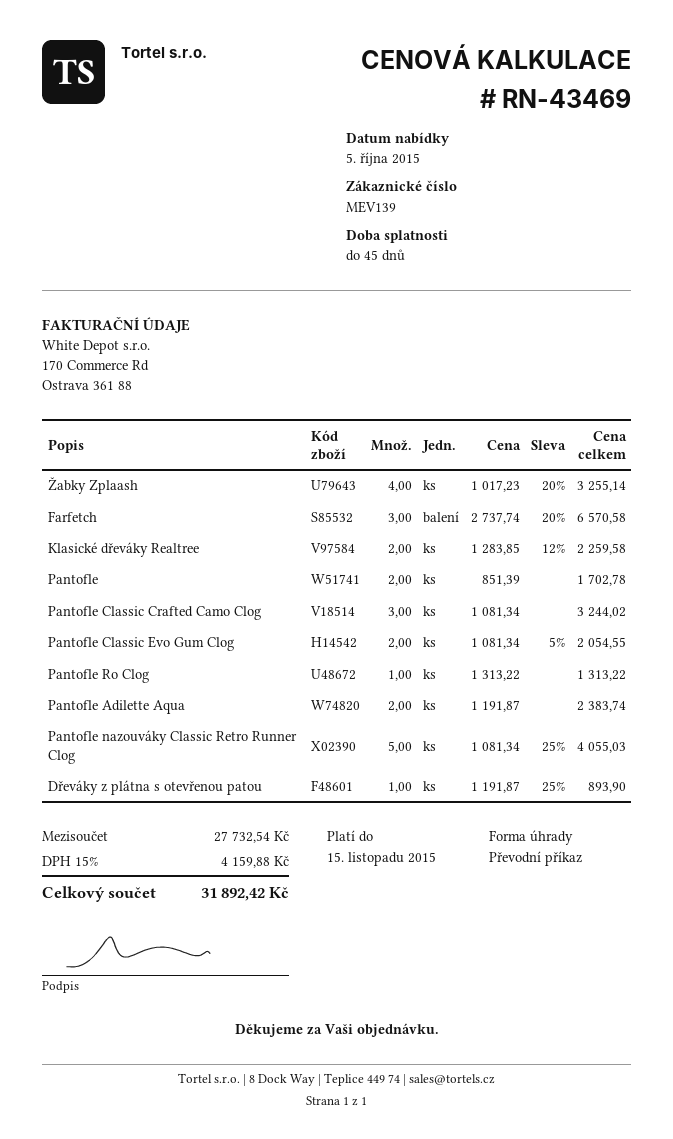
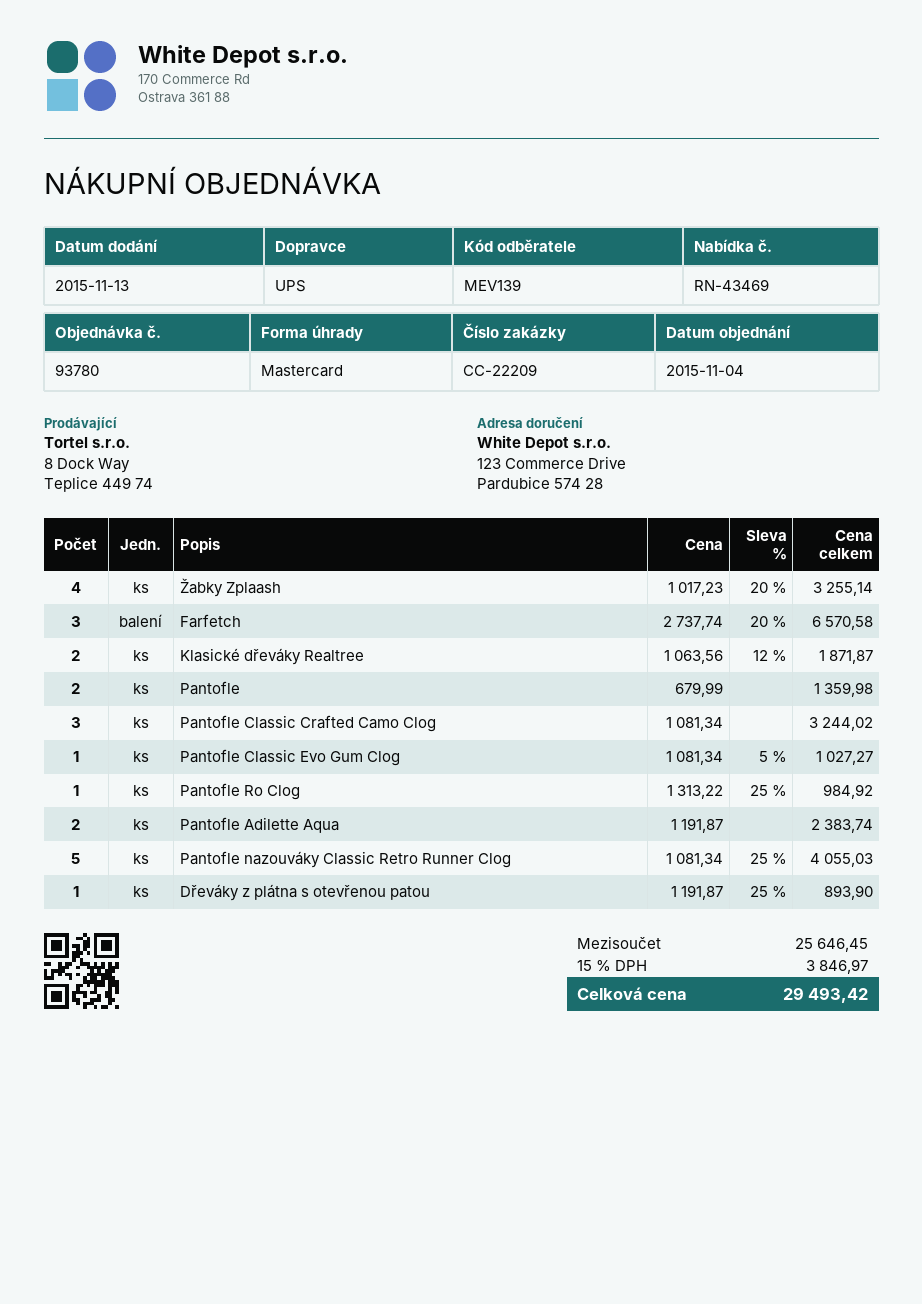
payment method: bank transfer -> Mastercard
Klasické dřeváky Realtree: 2 x 1283.85 - 12% = 2259.58 -> 2 x 1063.56 - 12% = 1871.87
Pantofle: 2 x 851.39 = 1702.78 -> 2 x 679.99 = 1359.98
Pantofle Classic Evo Gum Clog: 2 x 1081.34 - 5% = 2054.55 -> 1 x 1081.34 - 5% = 1027.27
Pantofle Ro Clog: 1 x 1313.22 = 1313.22 -> 1 x 1313.22 - 25% = 984.92
subtotal: 27732.54 -> 25646.45
tax: 15% = 4159.88 -> 15% = 3846.97
total: 31892.42 -> 29493.42

